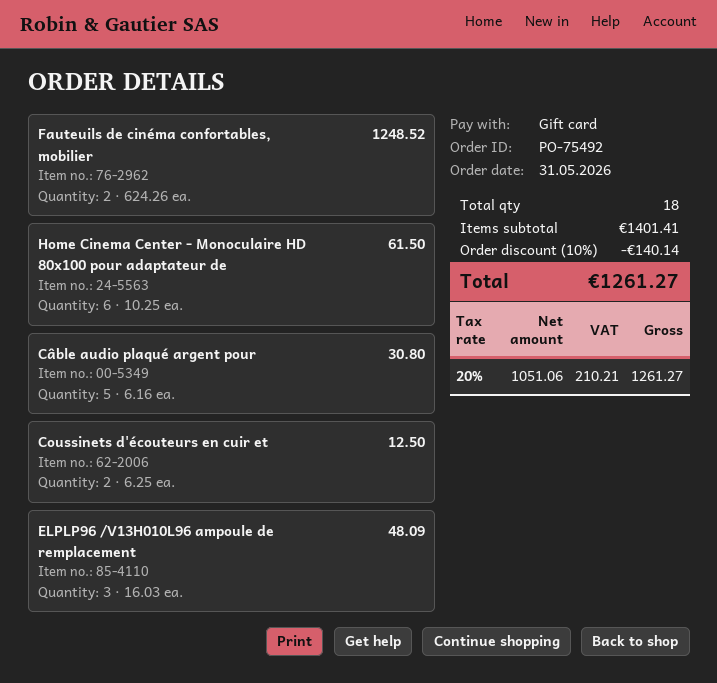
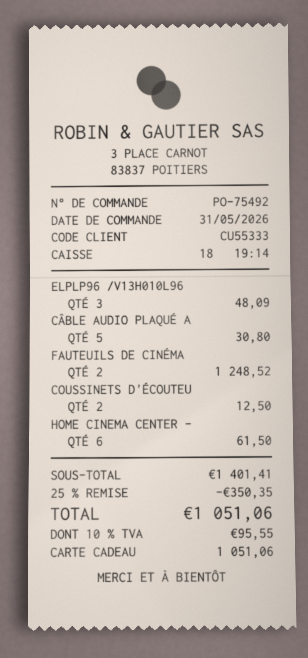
discount: 10% = 140.14 -> 25% = 350.35
tax: 20% = 210.21 -> 10% = 95.55
total: 1261.27 -> 1051.06

